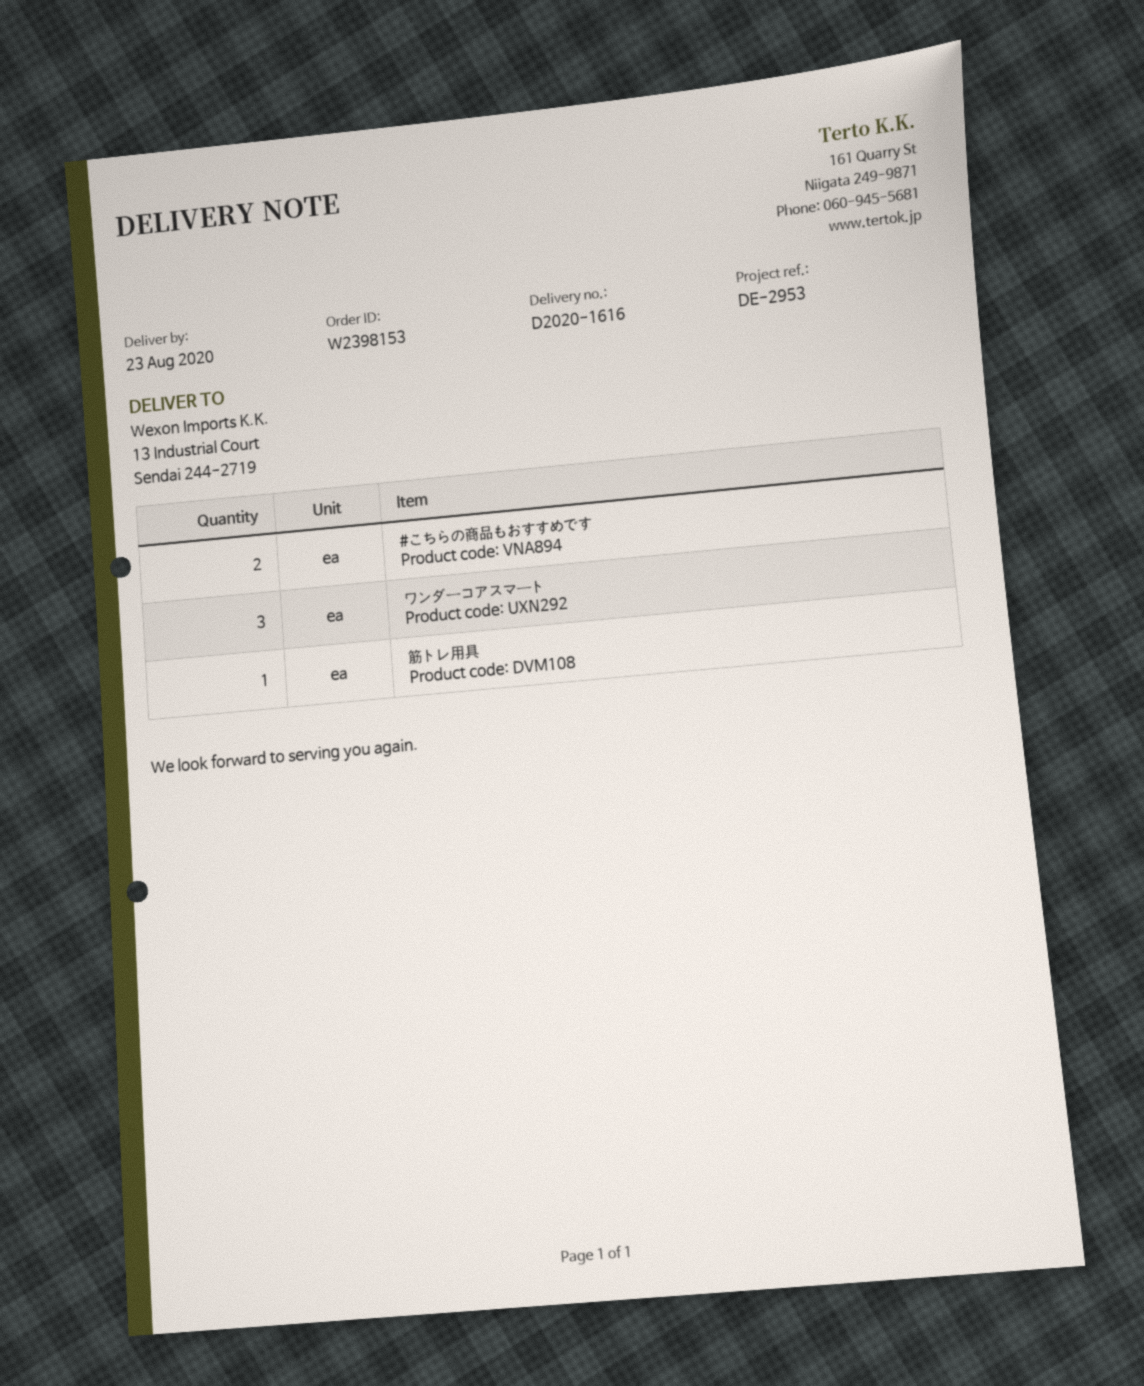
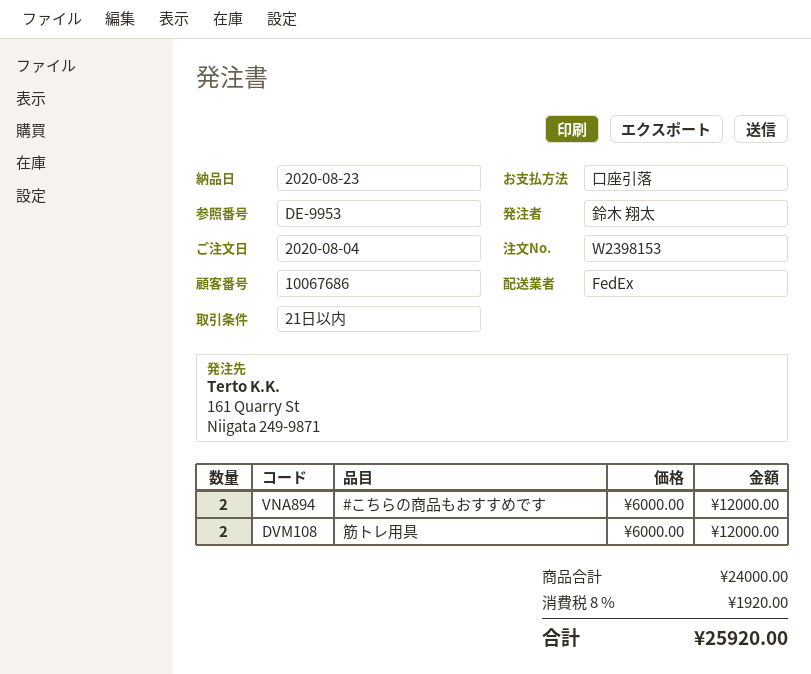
reference: DE-2953 -> DE-9953
ワンダーコアスマート: 3 -> none
筋トレ用具: 1 -> 2

